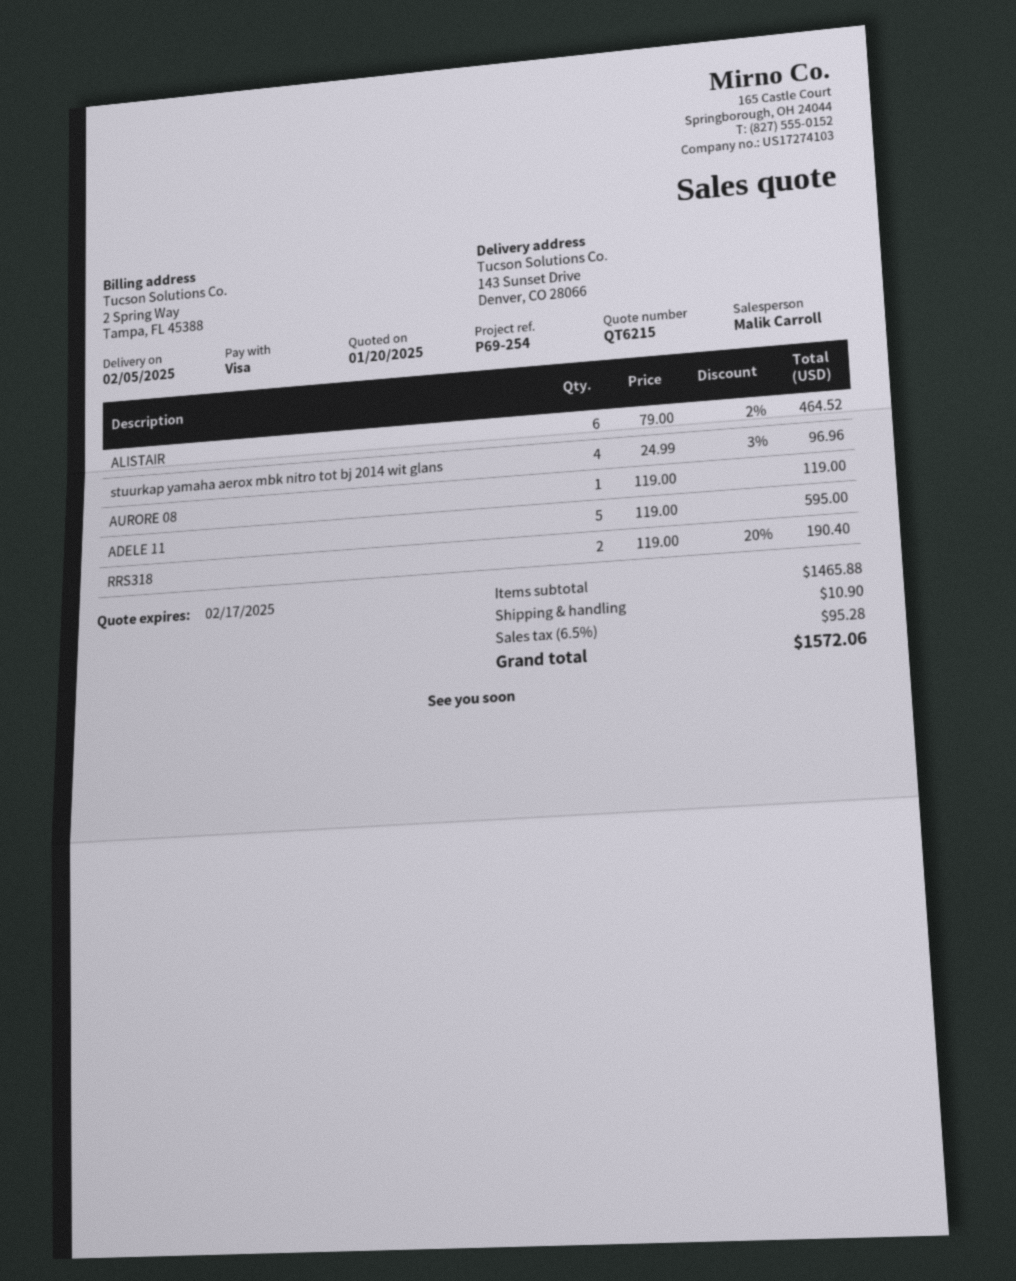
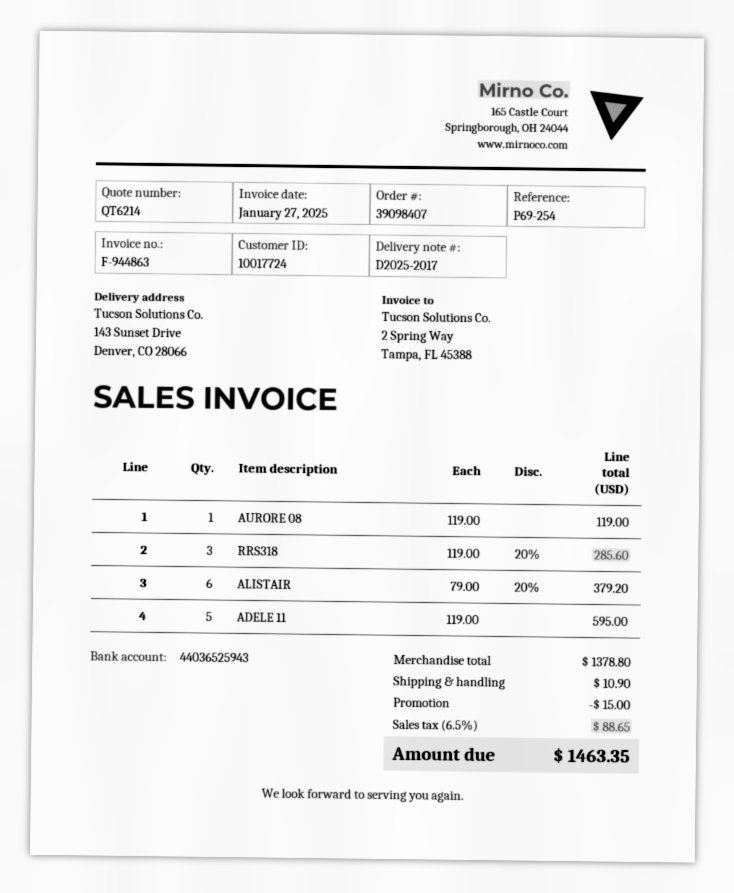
quote number: QT6215 -> QT6214
ALISTAIR: 6 x 79.00 - 2% = 464.52 -> 6 x 79.00 - 20% = 379.20
stuurkap yamaha aerox mbk nitro tot bj 2014 wit glans: 4 x 24.99 - 3% = 96.96 -> none
RRS318: 2 x 119.00 - 20% = 190.40 -> 3 x 119.00 - 20% = 285.60
subtotal: 1465.88 -> 1378.80
discount: none -> 15.00
tax: 6.5% = 95.28 -> 6.5% = 88.65
total: 1572.06 -> 1463.35

